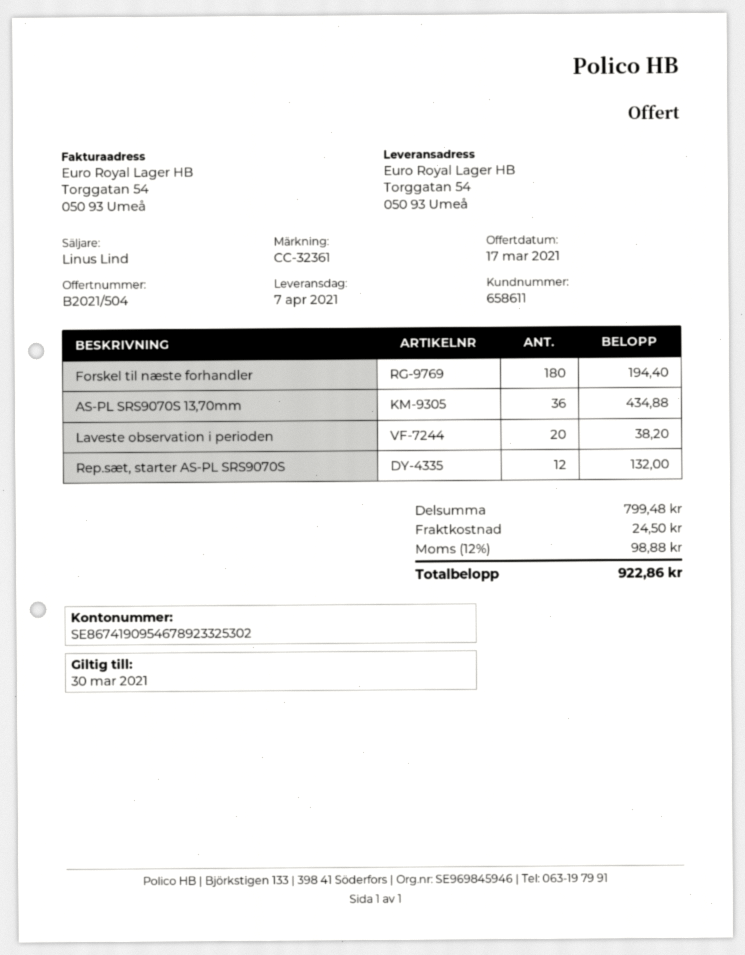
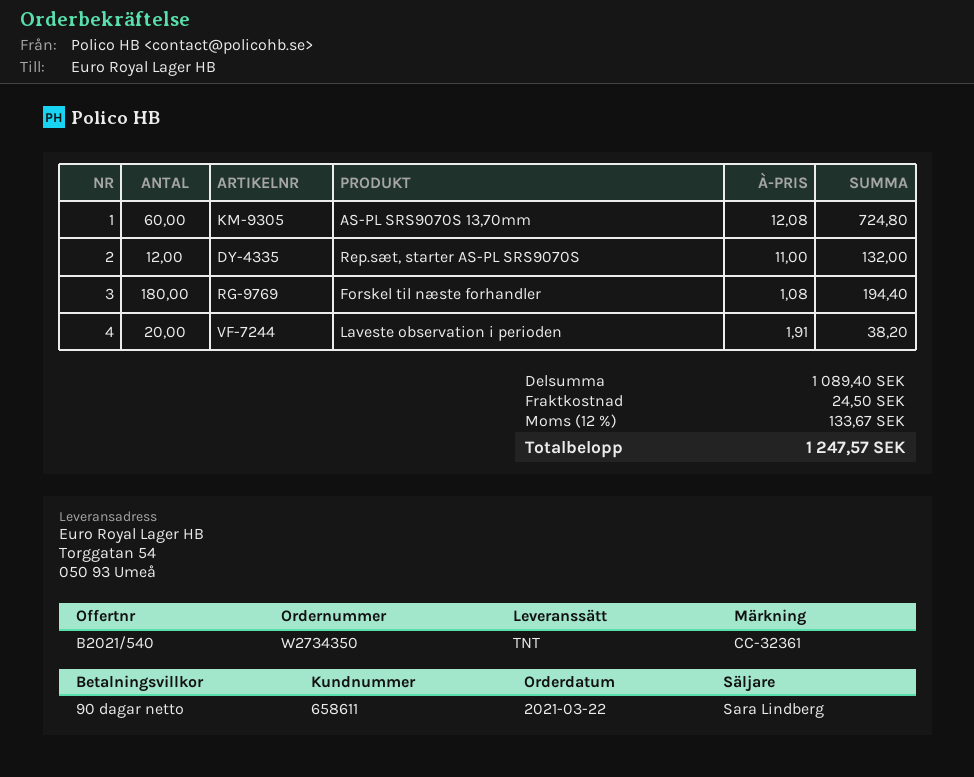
quote number: B2021/504 -> B2021/540
sales rep: Linus Lind -> Sara Lindberg
AS-PL SRS9070S 13,70mm: 36 for 434.88 -> 60 for 724.80
subtotal: 799.48 -> 1089.40
tax: 12% = 98.88 -> 12% = 133.67
total: 922.86 -> 1247.57

